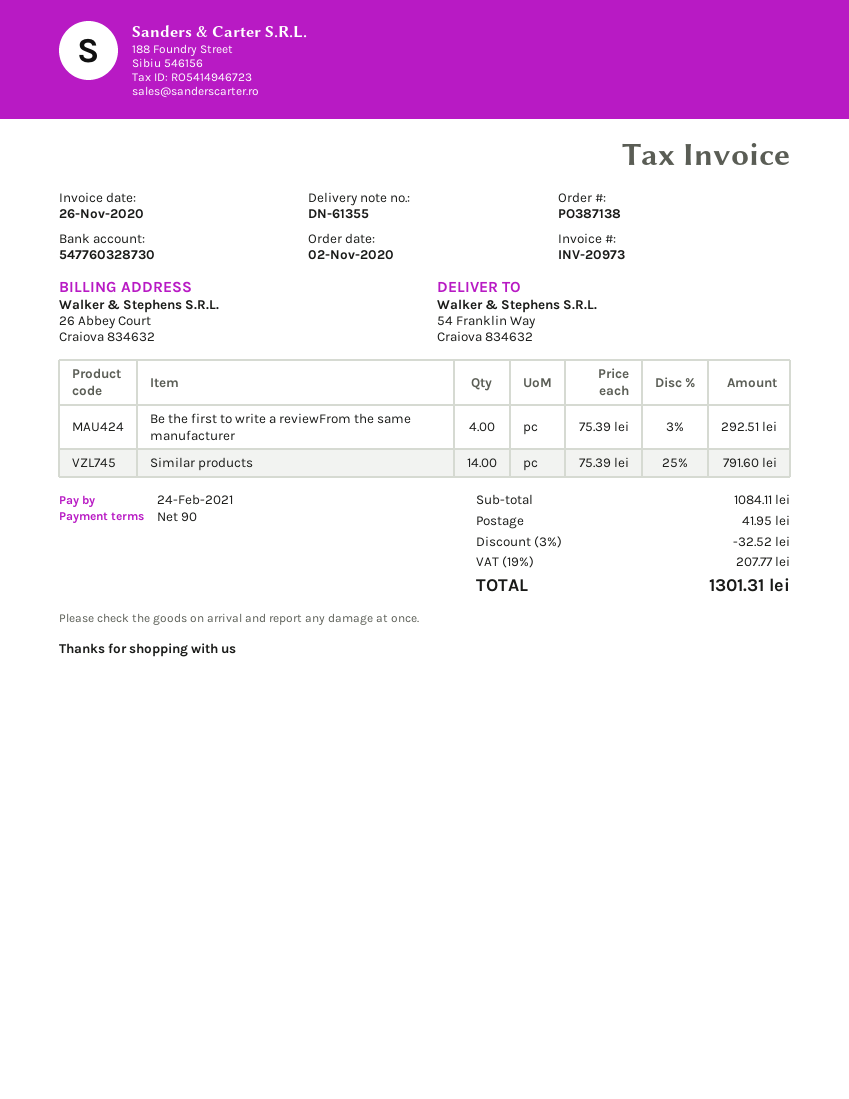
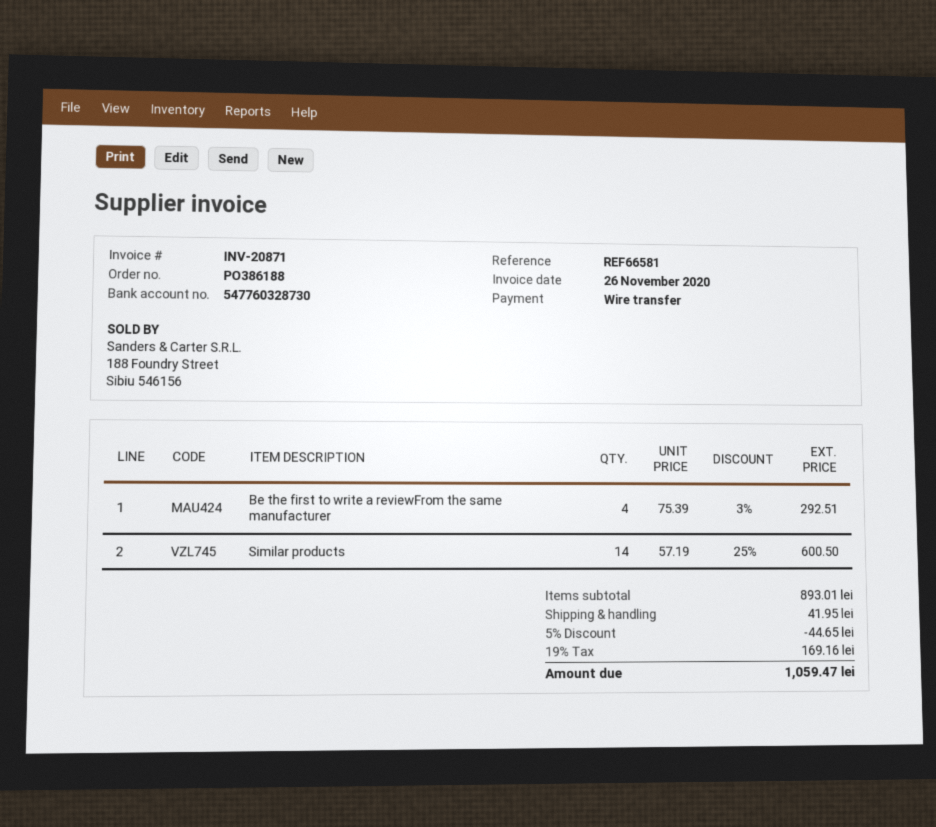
order number: PO387138 -> PO386188
invoice number: INV-20973 -> INV-20871
Similar products: 14 x 75.39 - 25% = 791.60 -> 14 x 57.19 - 25% = 600.50
subtotal: 1084.11 -> 893.01
discount: 3% = 32.52 -> 5% = 44.65
tax: 19% = 207.77 -> 19% = 169.16
total: 1301.31 -> 1059.47

